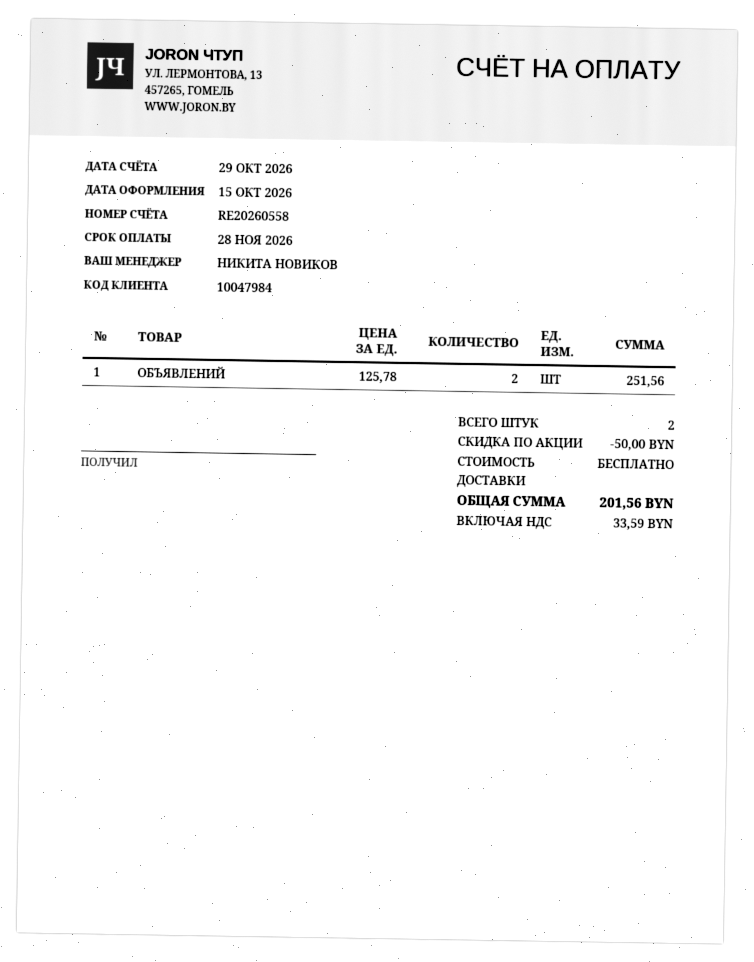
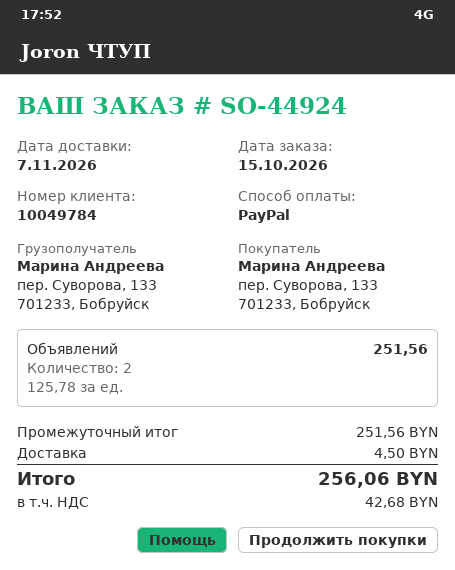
customer number: 10047984 -> 10049784
discount: 50.00 -> none
shipping: 0.00 -> 4.50
tax: 33.59 -> 42.68
total: 201.56 -> 256.06

